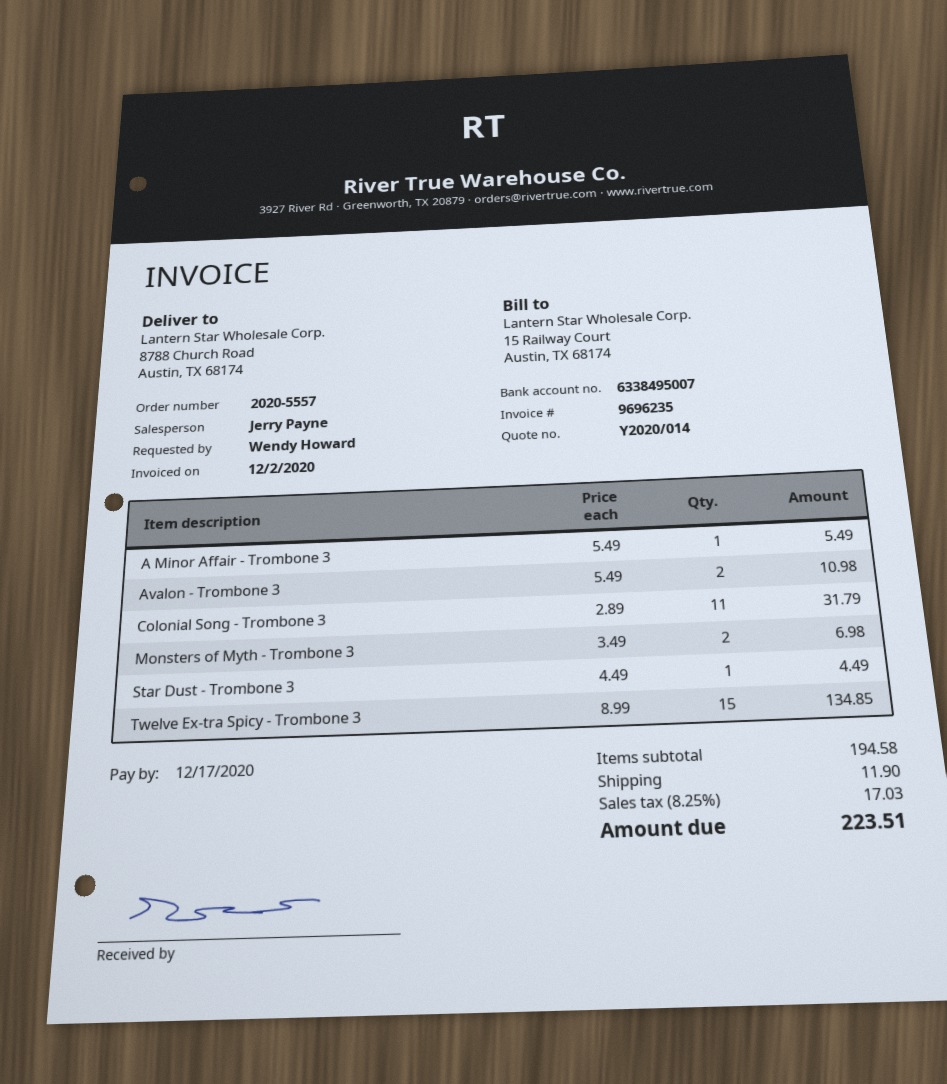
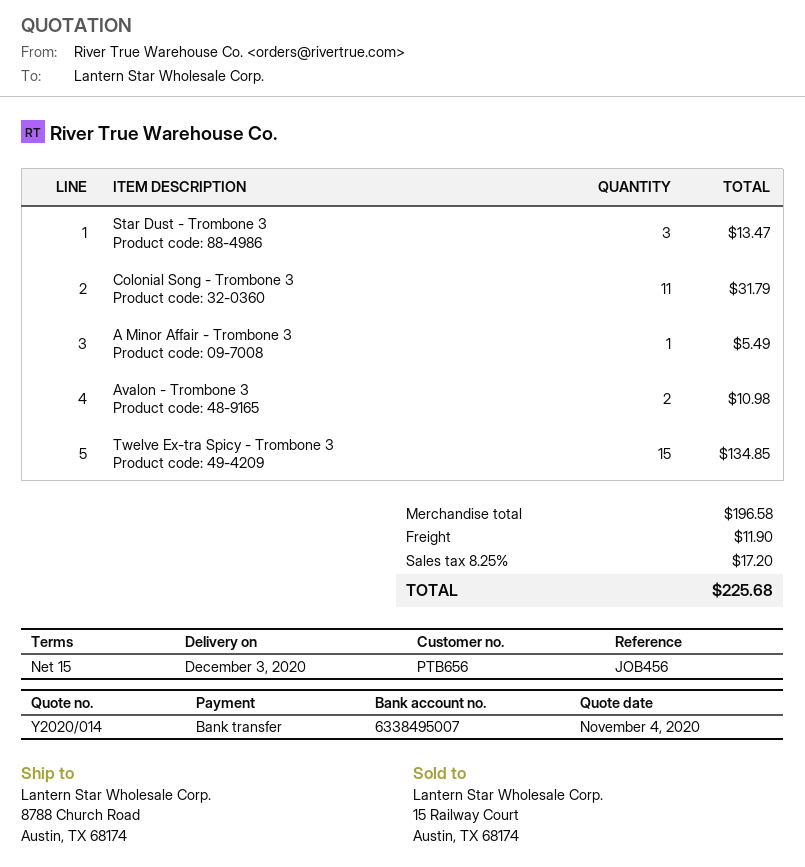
Monsters of Myth - Trombone 3: 2 for 6.98 -> none
Star Dust - Trombone 3: 1 for 4.49 -> 3 for 13.47
subtotal: 194.58 -> 196.58
tax: 8.25% = 17.03 -> 8.25% = 17.20
total: 223.51 -> 225.68

